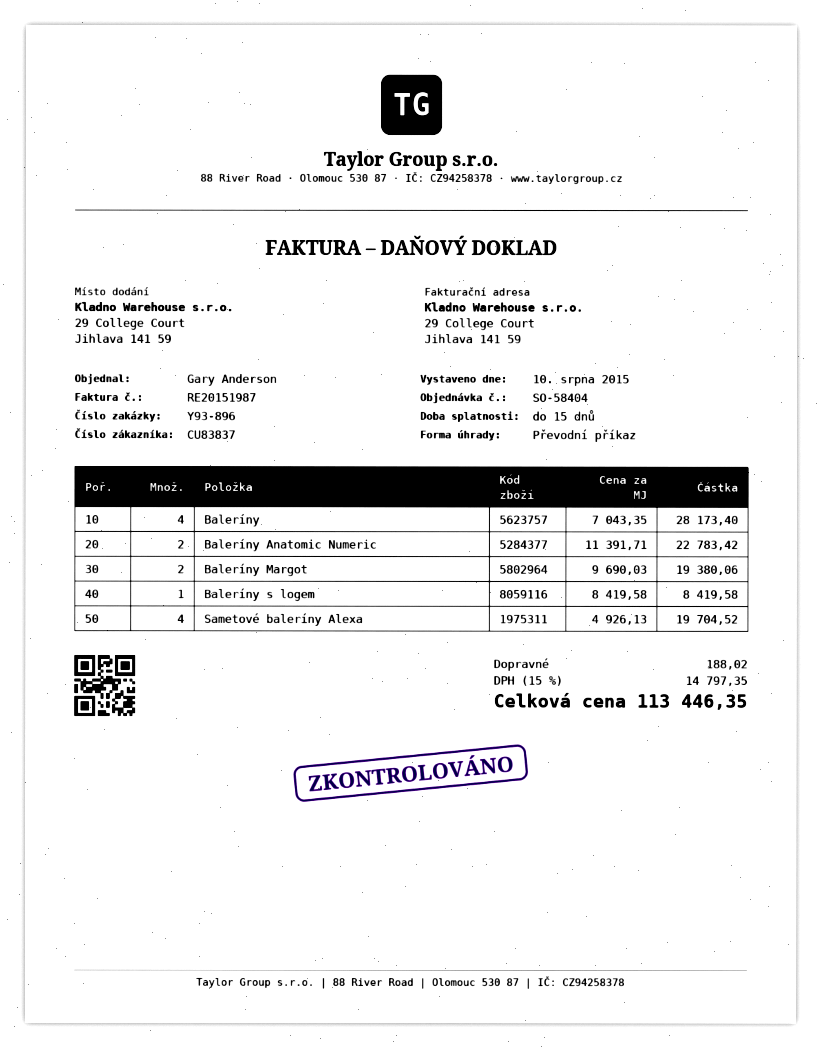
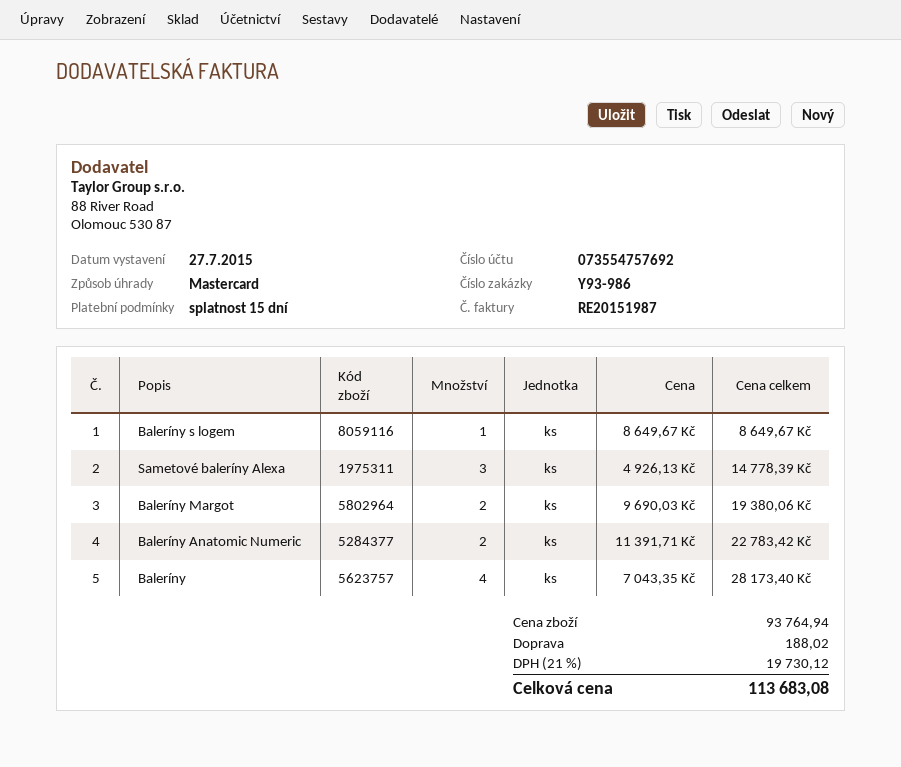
invoice date: 2015-08-10 -> 2015-07-27
reference: Y93-896 -> Y93-986
payment method: bank transfer -> Mastercard
Baleríny s logem: 1 x 8419.58 = 8419.58 -> 1 x 8649.67 = 8649.67
Sametové baleríny Alexa: 4 x 4926.13 = 19704.52 -> 3 x 4926.13 = 14778.39
tax: 15% = 14797.35 -> 21% = 19730.12
total: 113446.35 -> 113683.08

